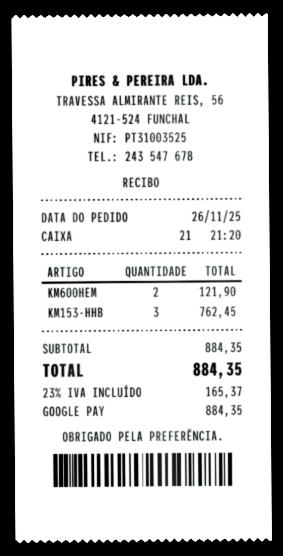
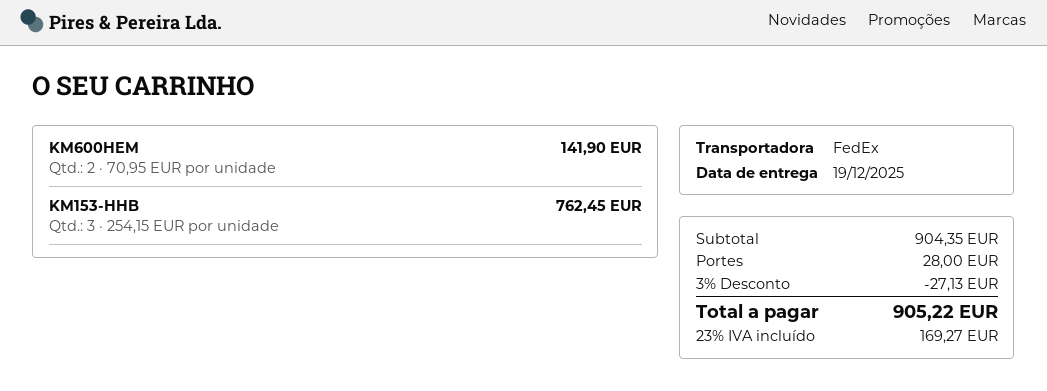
KM600HEM: 2 for 121.90 -> 2 for 141.90
subtotal: 884.35 -> 904.35
discount: none -> 3% = 27.13
shipping: none -> 28.00
tax: 23% = 165.37 -> 23% = 169.27
total: 884.35 -> 905.22

